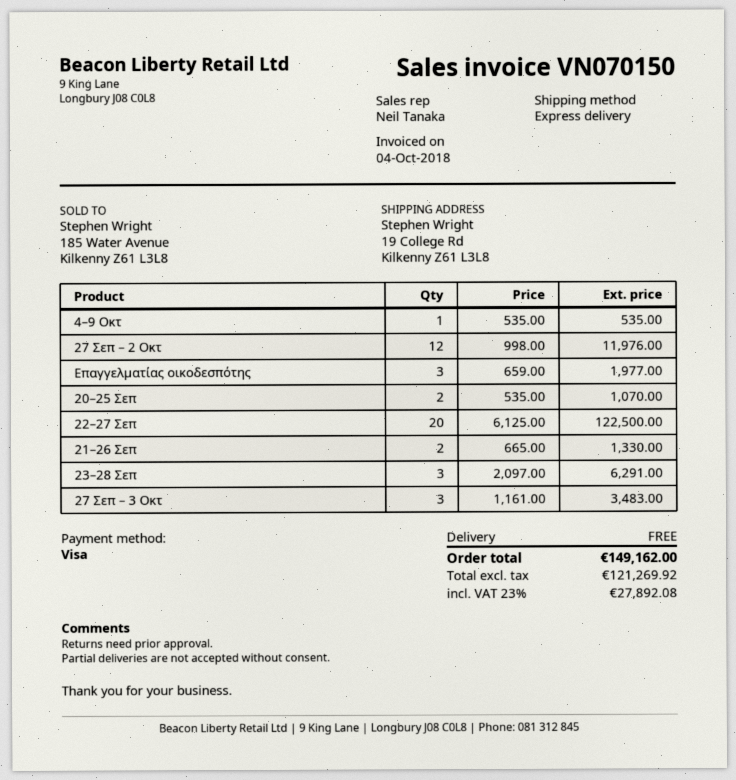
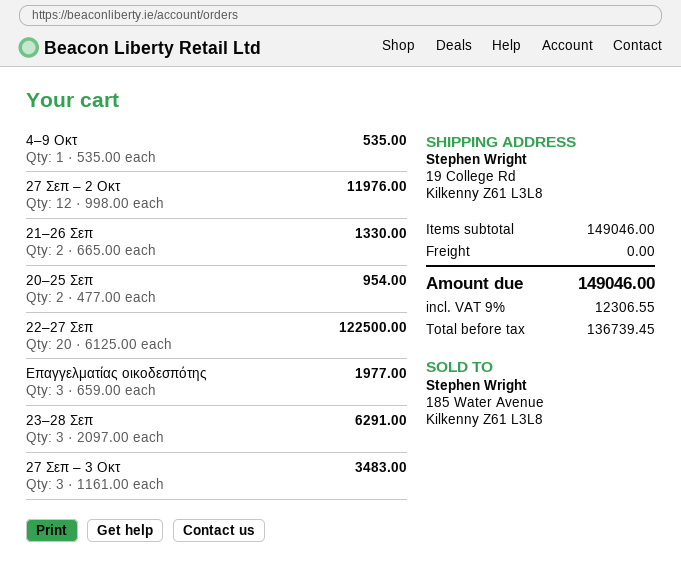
20–25 Σεπ: 2 x 535.00 = 1070.00 -> 2 x 477.00 = 954.00
net: 121269.92 -> 136739.45
tax: 23% = 27892.08 -> 9% = 12306.55
total: 149162.00 -> 149046.00

